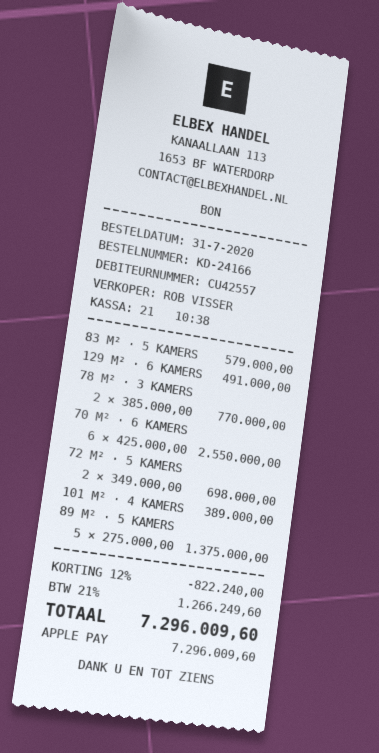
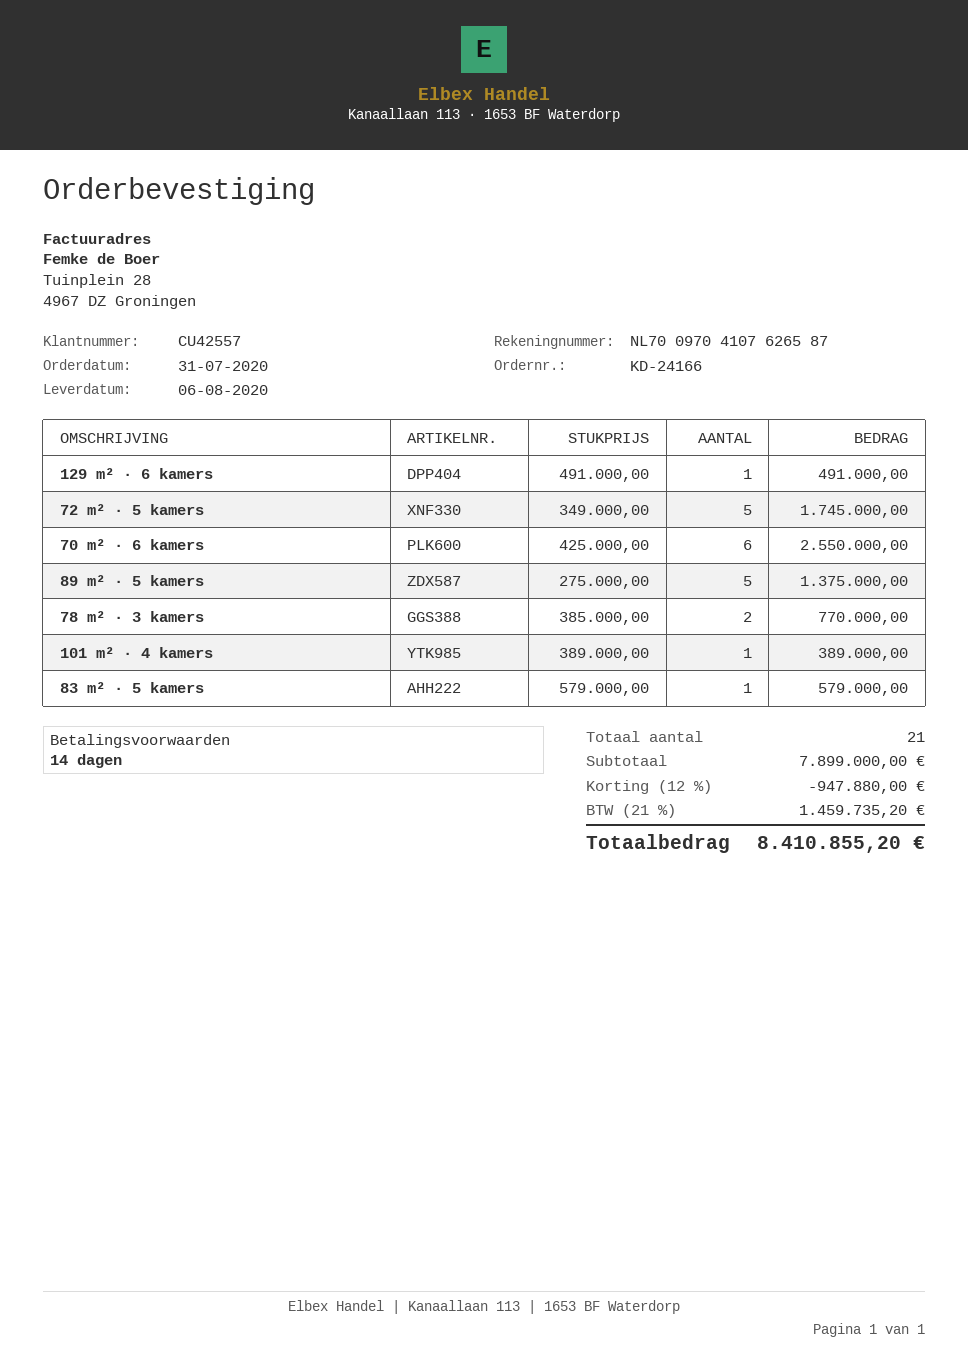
72 M² · 5 KAMERS: 2 x 349000.00 = 698000.00 -> 5 x 349000.00 = 1745000.00
discount: 12% = 822240.00 -> 12% = 947880.00
tax: 21% = 1266249.60 -> 21% = 1459735.20
total: 7296009.60 -> 8410855.20

